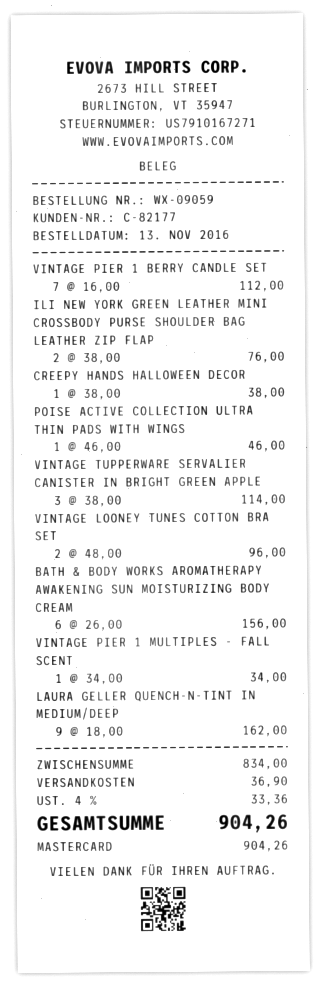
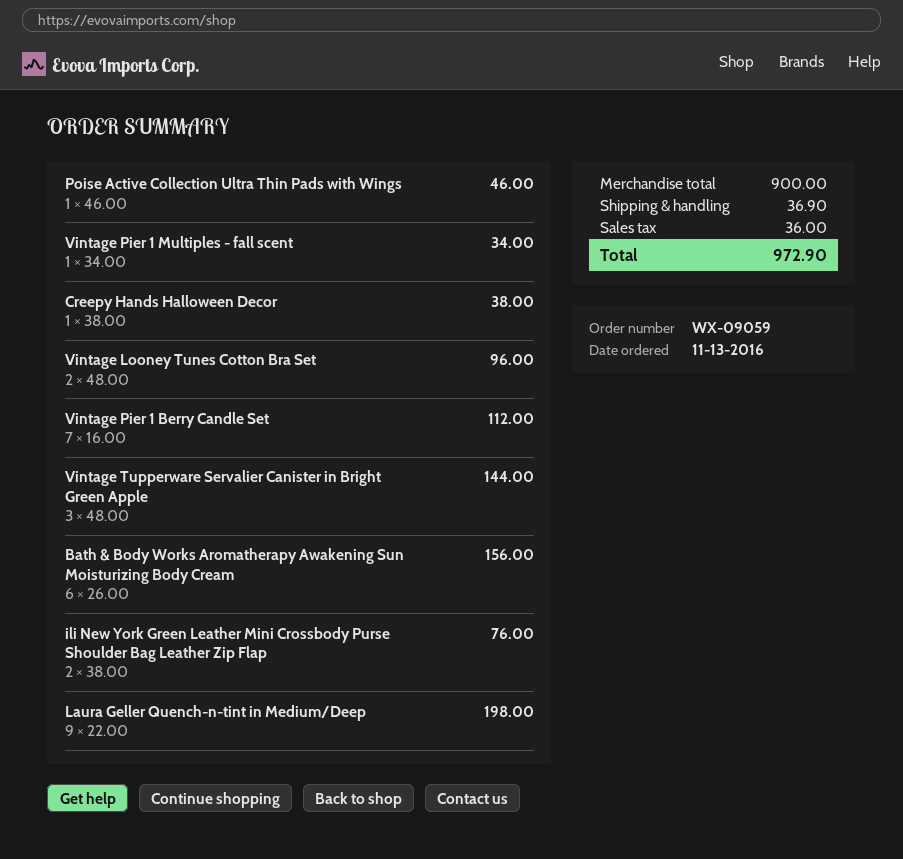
VINTAGE TUPPERWARE SERVALIER CANISTER IN BRIGHT GREEN APPLE: 3 x 38.00 = 114.00 -> 3 x 48.00 = 144.00
LAURA GELLER QUENCH-N-TINT IN MEDIUM/DEEP: 9 x 18.00 = 162.00 -> 9 x 22.00 = 198.00
subtotal: 834.00 -> 900.00
tax: 33.36 -> 36.00
total: 904.26 -> 972.90

